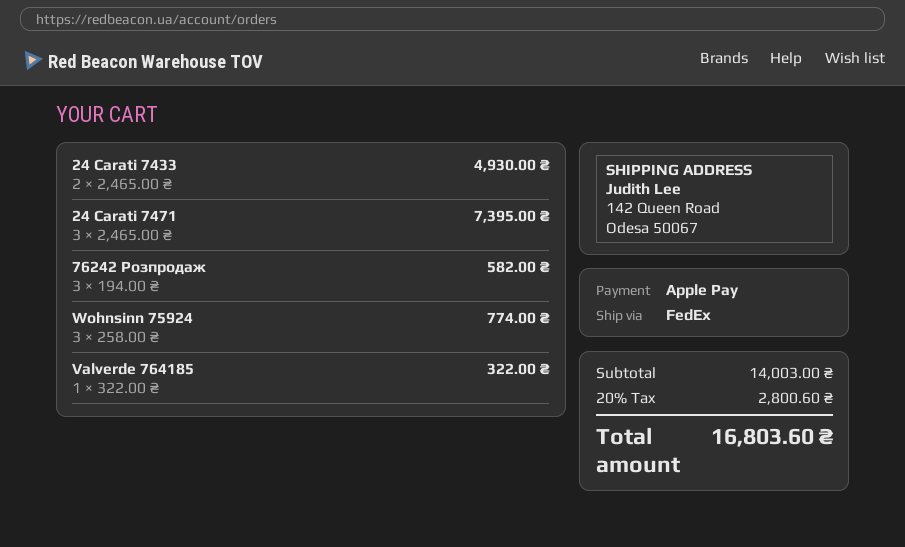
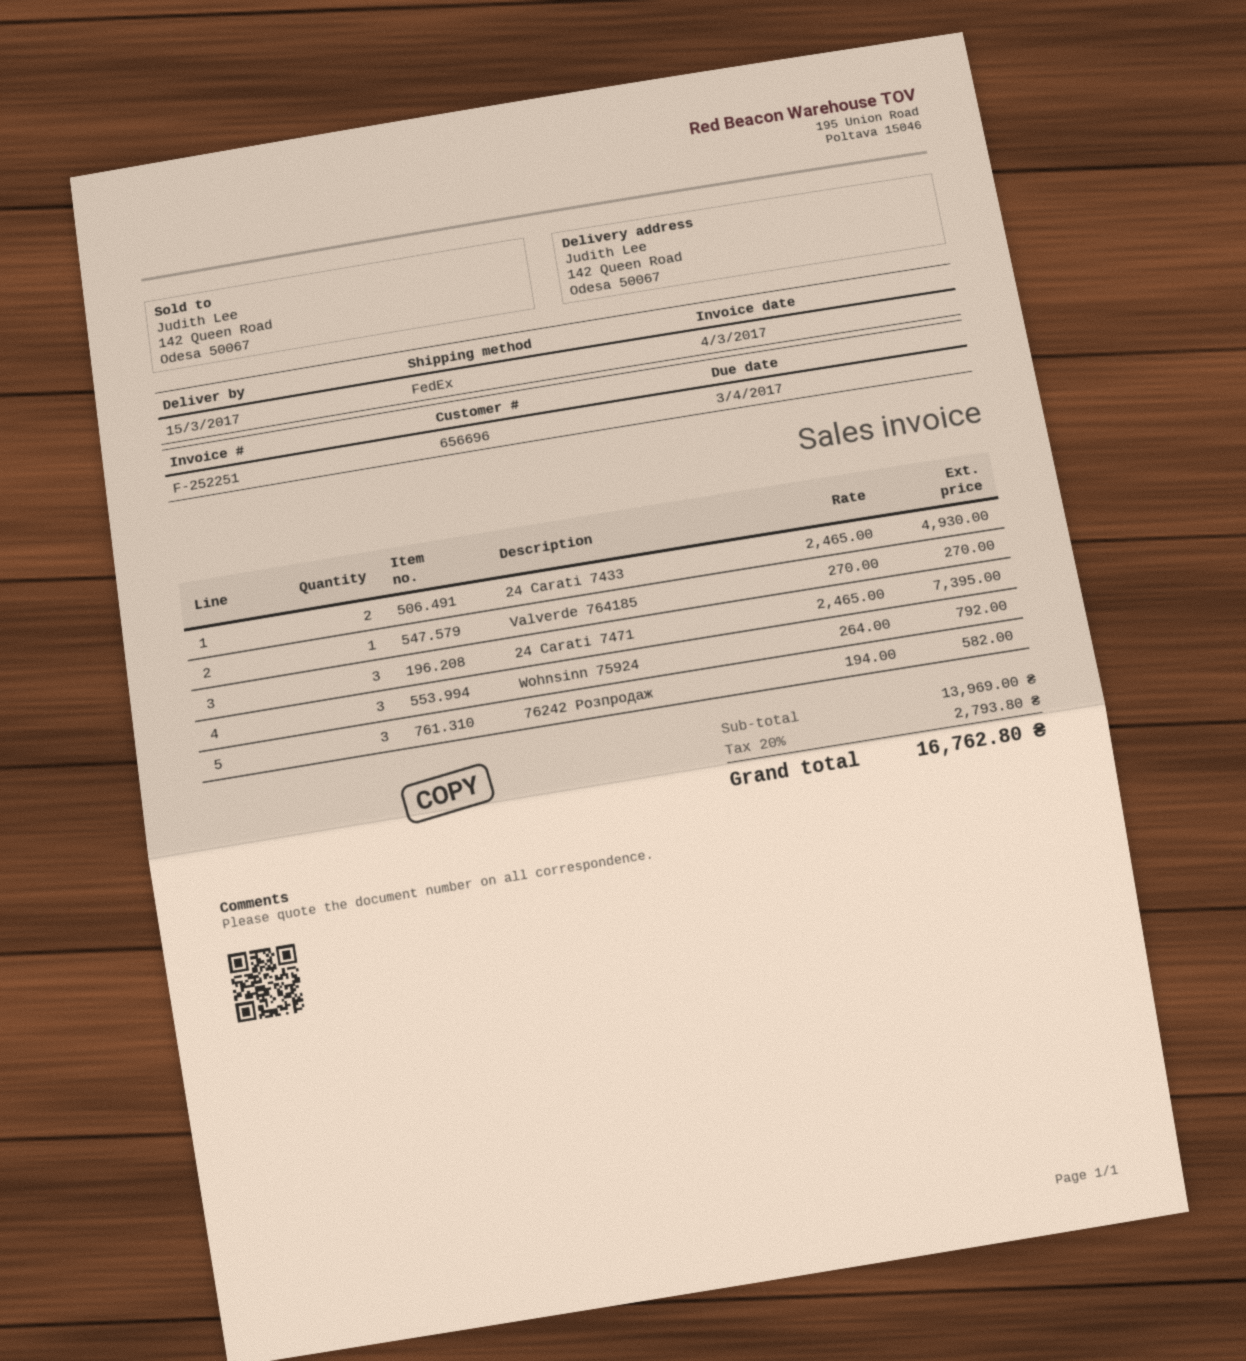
Wohnsinn 75924: 3 x 258.00 = 774.00 -> 3 x 264.00 = 792.00
Valverde 764185: 1 x 322.00 = 322.00 -> 1 x 270.00 = 270.00
subtotal: 14003.00 -> 13969.00
tax: 20% = 2800.60 -> 20% = 2793.80
total: 16803.60 -> 16762.80

